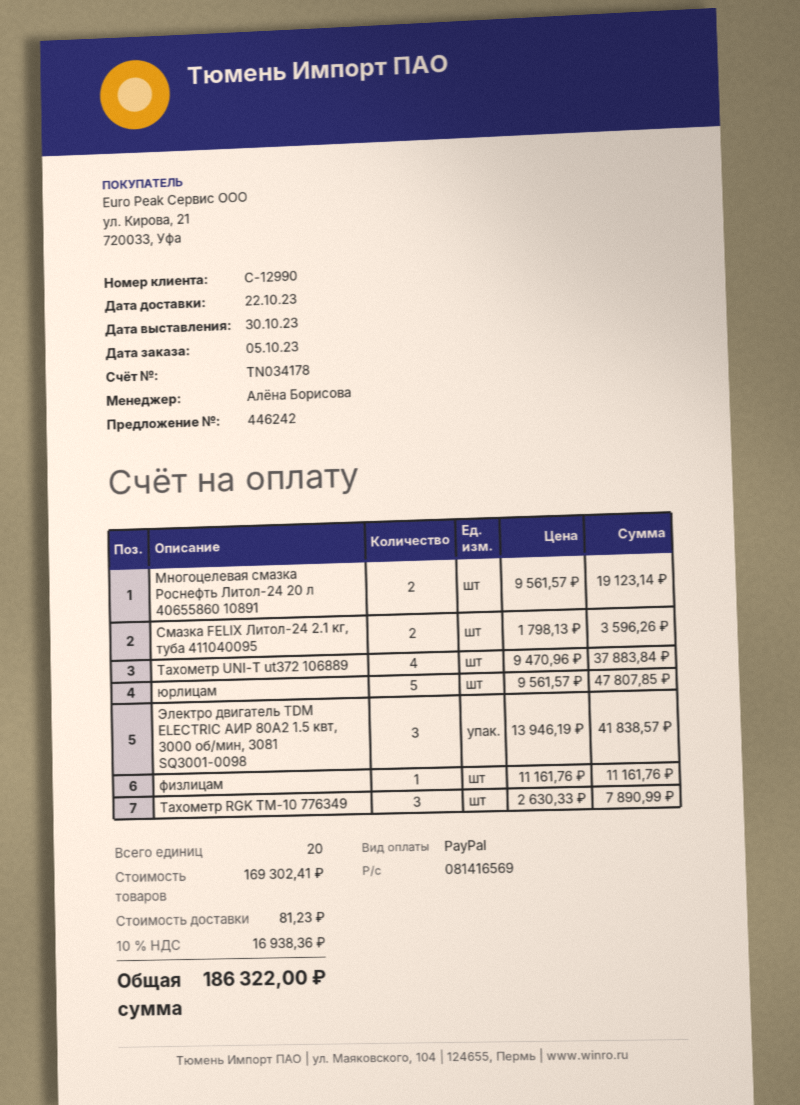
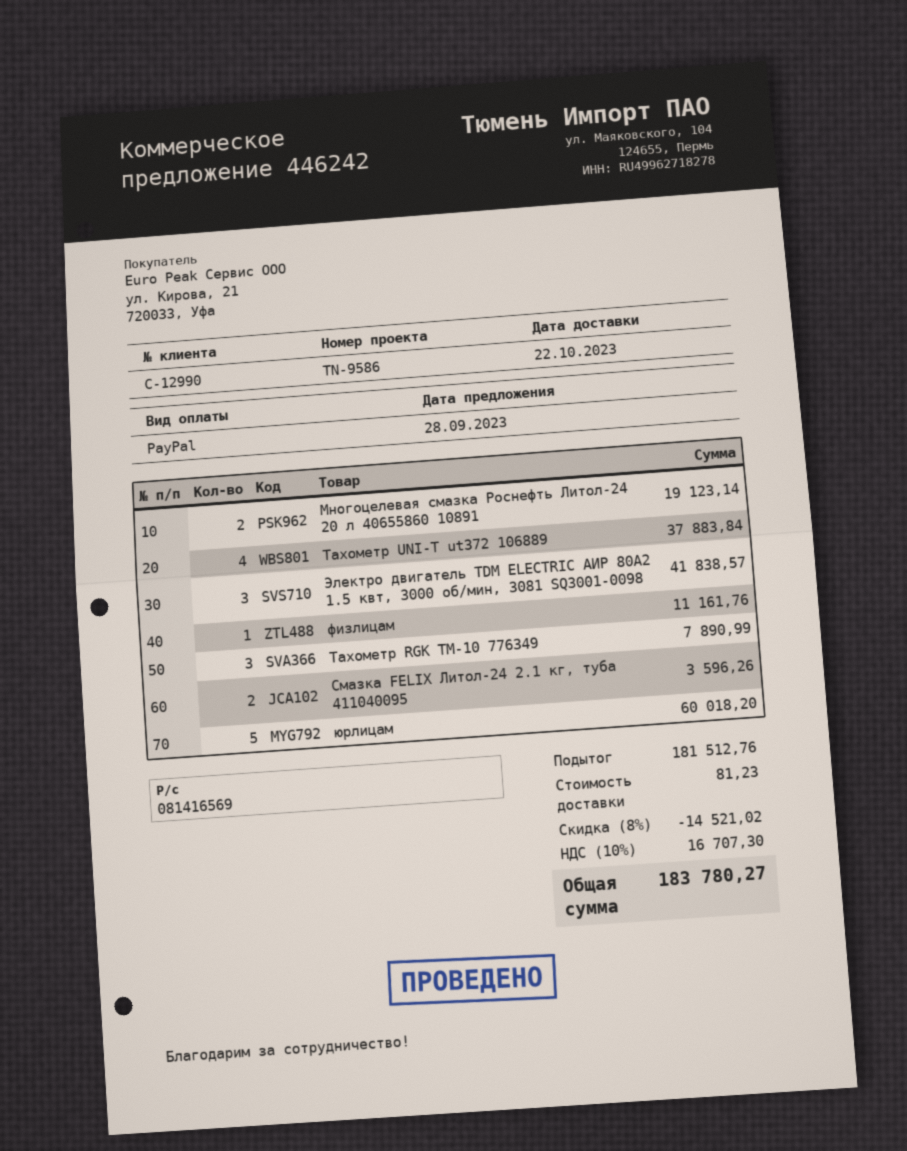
юрлицам: 5 for 47807.85 -> 5 for 60018.20
subtotal: 169302.41 -> 181512.76
discount: none -> 8% = 14521.02
tax: 10% = 16938.36 -> 10% = 16707.30
total: 186322.00 -> 183780.27

